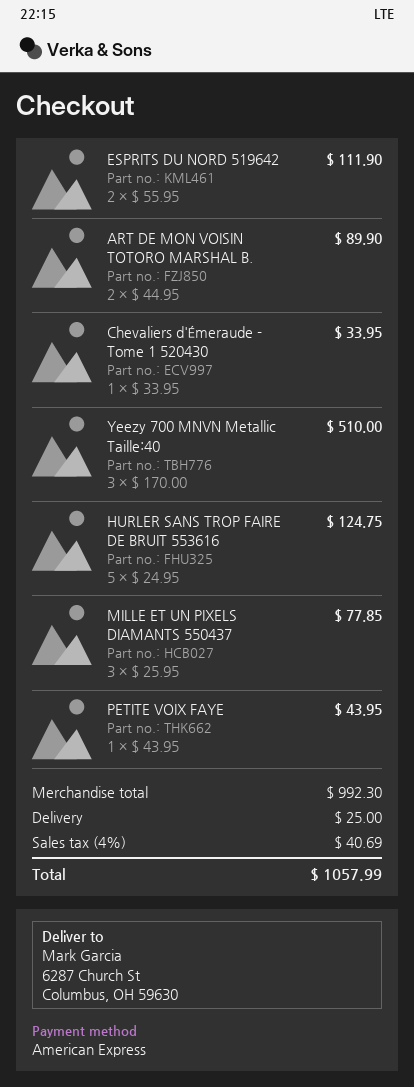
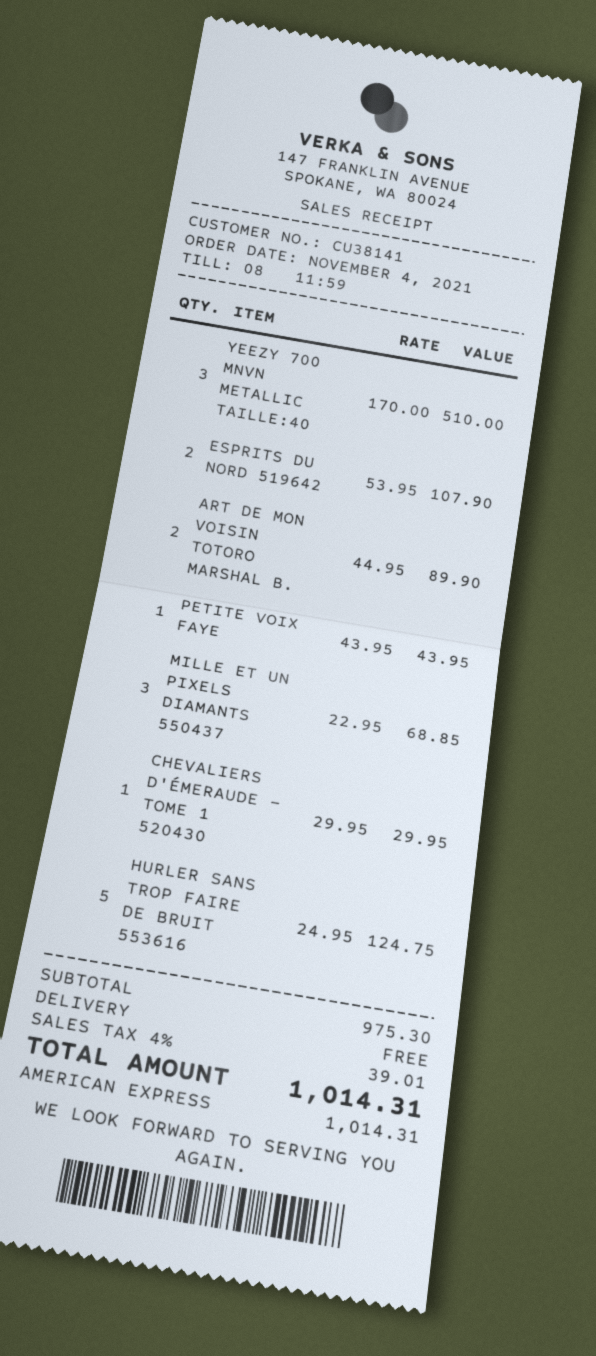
ESPRITS DU NORD 519642: 2 x 55.95 = 111.90 -> 2 x 53.95 = 107.90
Chevaliers d'Émeraude - Tome 1 520430: 1 x 33.95 = 33.95 -> 1 x 29.95 = 29.95
MILLE ET UN PIXELS DIAMANTS 550437: 3 x 25.95 = 77.85 -> 3 x 22.95 = 68.85
subtotal: 992.30 -> 975.30
shipping: 25.00 -> 0.00
tax: 4% = 40.69 -> 4% = 39.01
total: 1057.99 -> 1014.31

